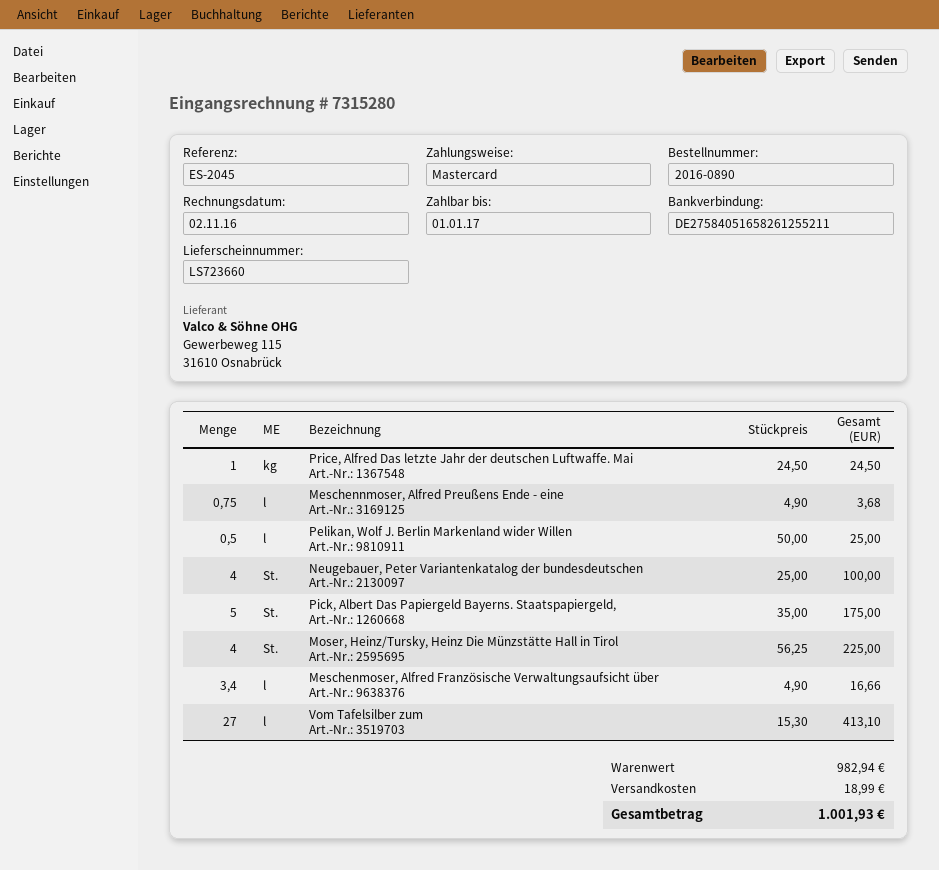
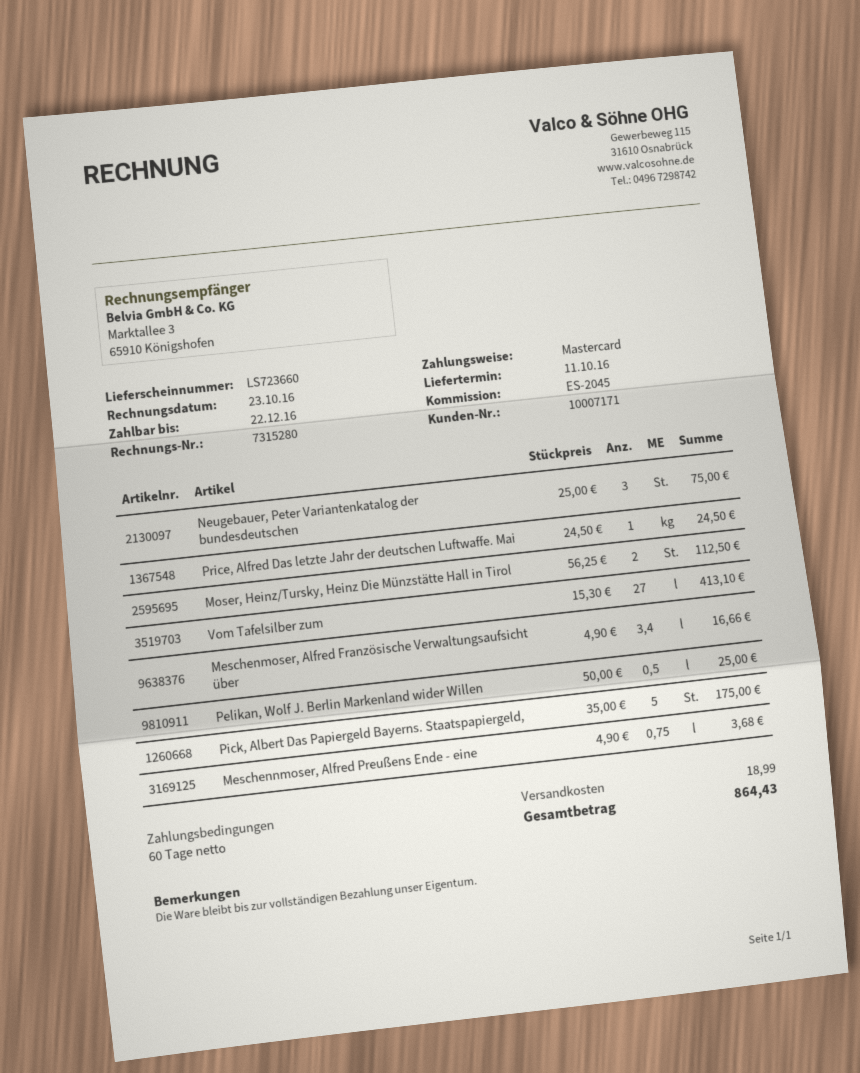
invoice date: 2016-11-02 -> 2016-10-23
due date: 2017-01-01 -> 2016-12-22
Neugebauer, Peter Variantenkatalog der bundesdeutschen: 4 x 25.00 = 100.00 -> 3 x 25.00 = 75.00
Moser, Heinz/Tursky, Heinz Die Münzstätte Hall in Tirol: 4 x 56.25 = 225.00 -> 2 x 56.25 = 112.50
total: 1001.93 -> 864.43

